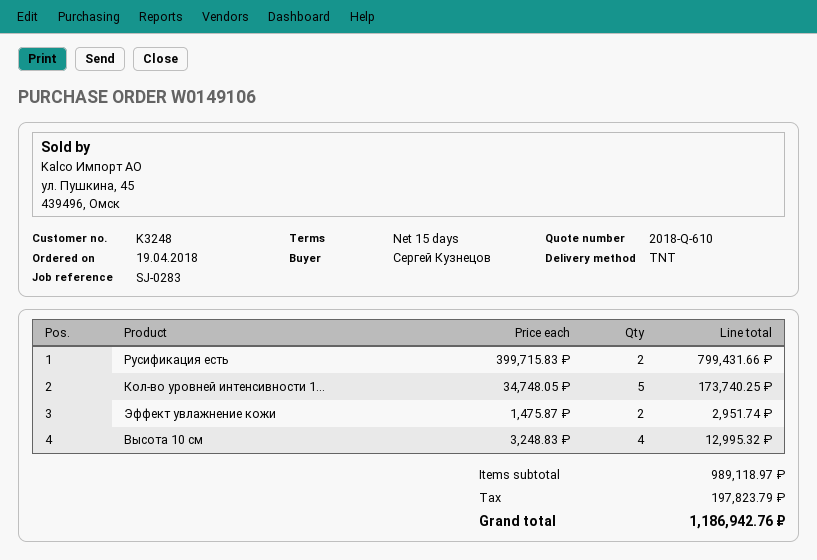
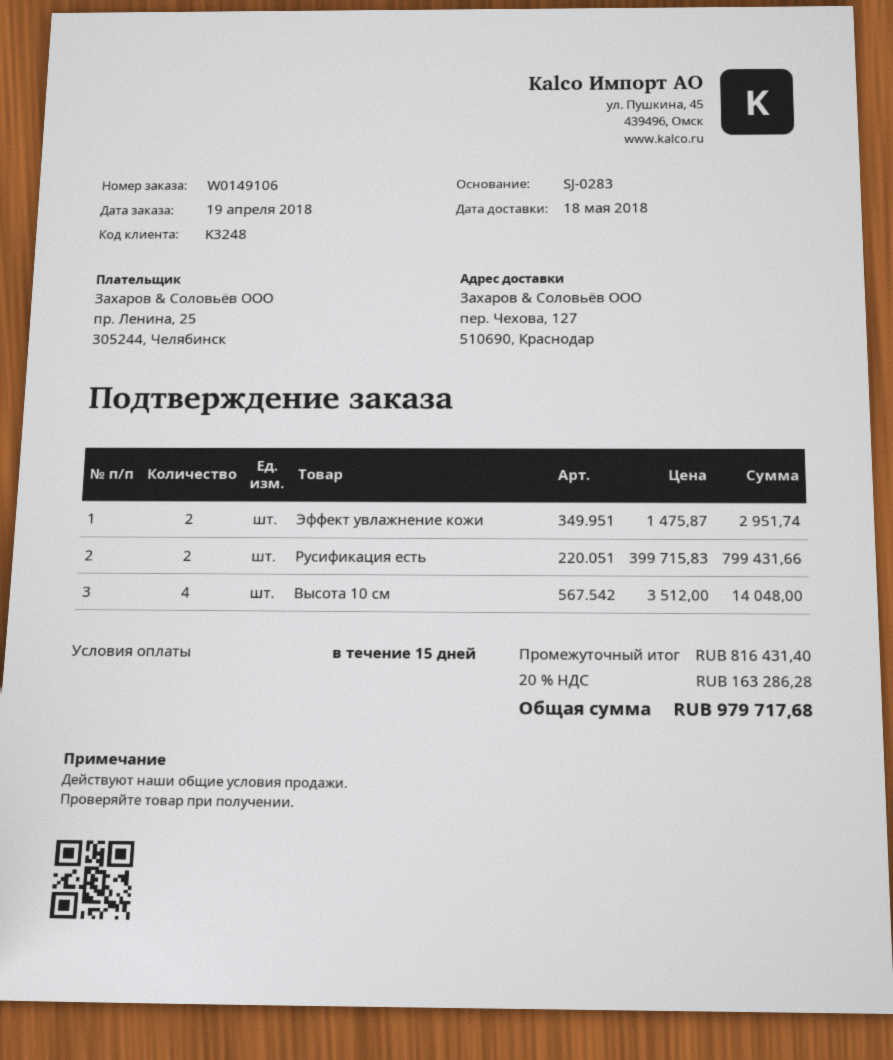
Кол-во уровней интенсивности 1...: 5 x 34748.05 = 173740.25 -> none
Высота 10 см: 4 x 3248.83 = 12995.32 -> 4 x 3512.00 = 14048.00
subtotal: 989118.97 -> 816431.40
tax: 197823.79 -> 163286.28
total: 1186942.76 -> 979717.68

